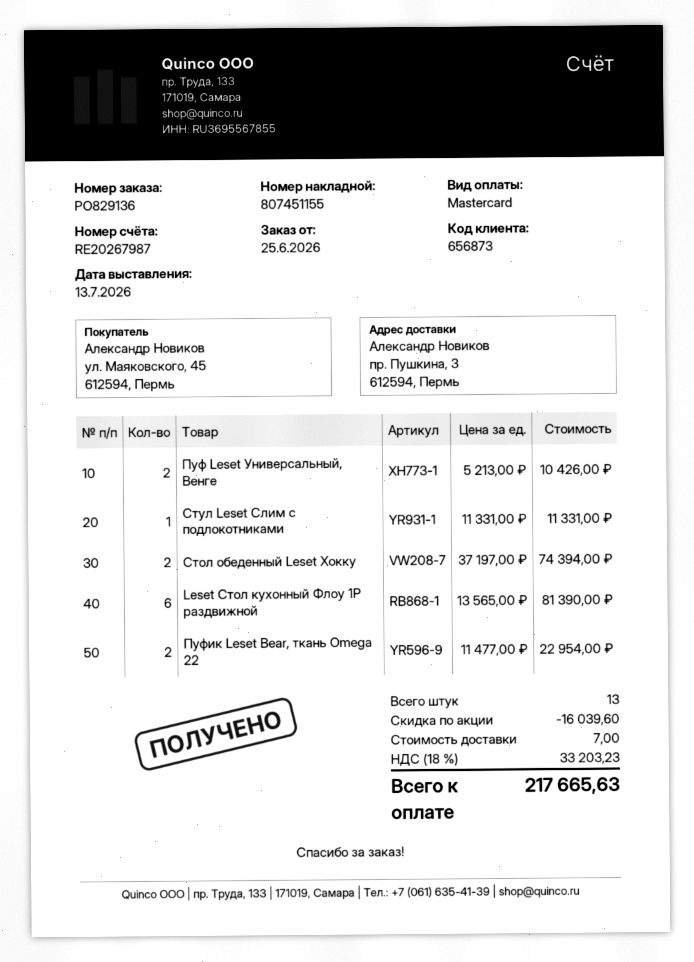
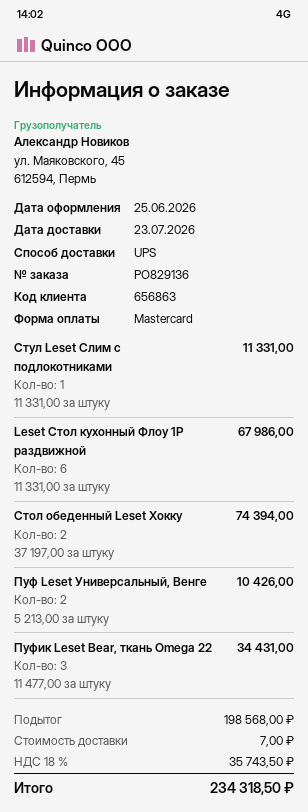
customer number: 656873 -> 656863
ship to: пр. Пушкина, 3, 612594, Пермь -> ул. Маяковского, 45, 612594, Пермь
Leset Стол кухонный Флоу 1Р раздвижной: 6 x 13565.00 = 81390.00 -> 6 x 11331.00 = 67986.00
Пуфик Leset Bear, ткань Omega 22: 2 x 11477.00 = 22954.00 -> 3 x 11477.00 = 34431.00
discount: 16039.60 -> none
tax: 18% = 33203.23 -> 18% = 35743.50
total: 217665.63 -> 234318.50

